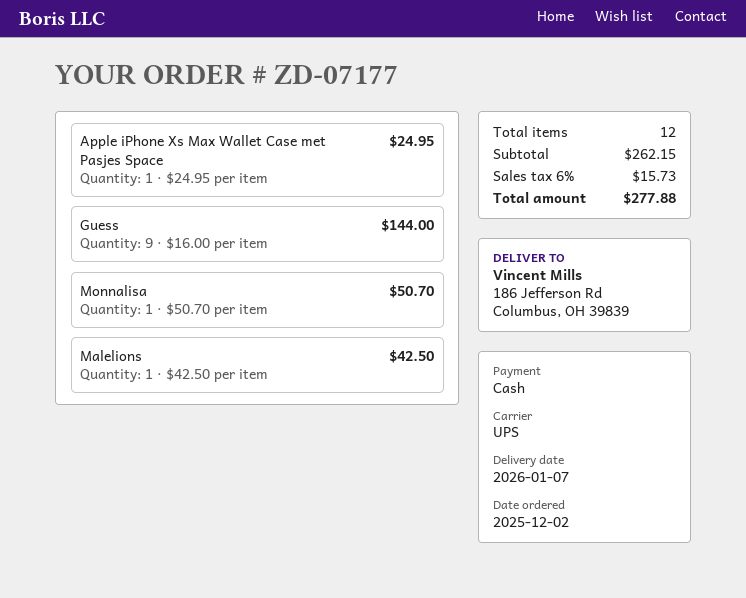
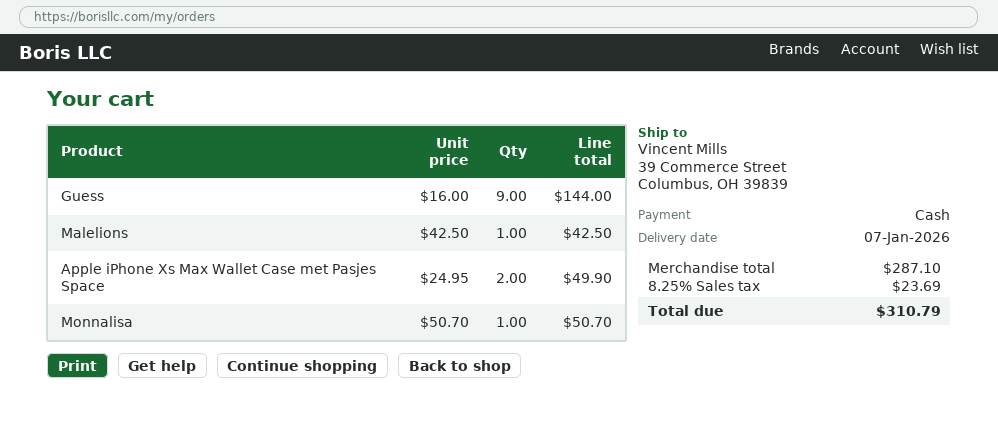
ship to: 186 Jefferson Rd, Columbus, OH 39839 -> 39 Commerce Street, Columbus, OH 39839
Apple iPhone Xs Max Wallet Case met Pasjes Space: 1 x 24.95 = 24.95 -> 2 x 24.95 = 49.90
subtotal: 262.15 -> 287.10
tax: 6% = 15.73 -> 8.25% = 23.69
total: 277.88 -> 310.79

